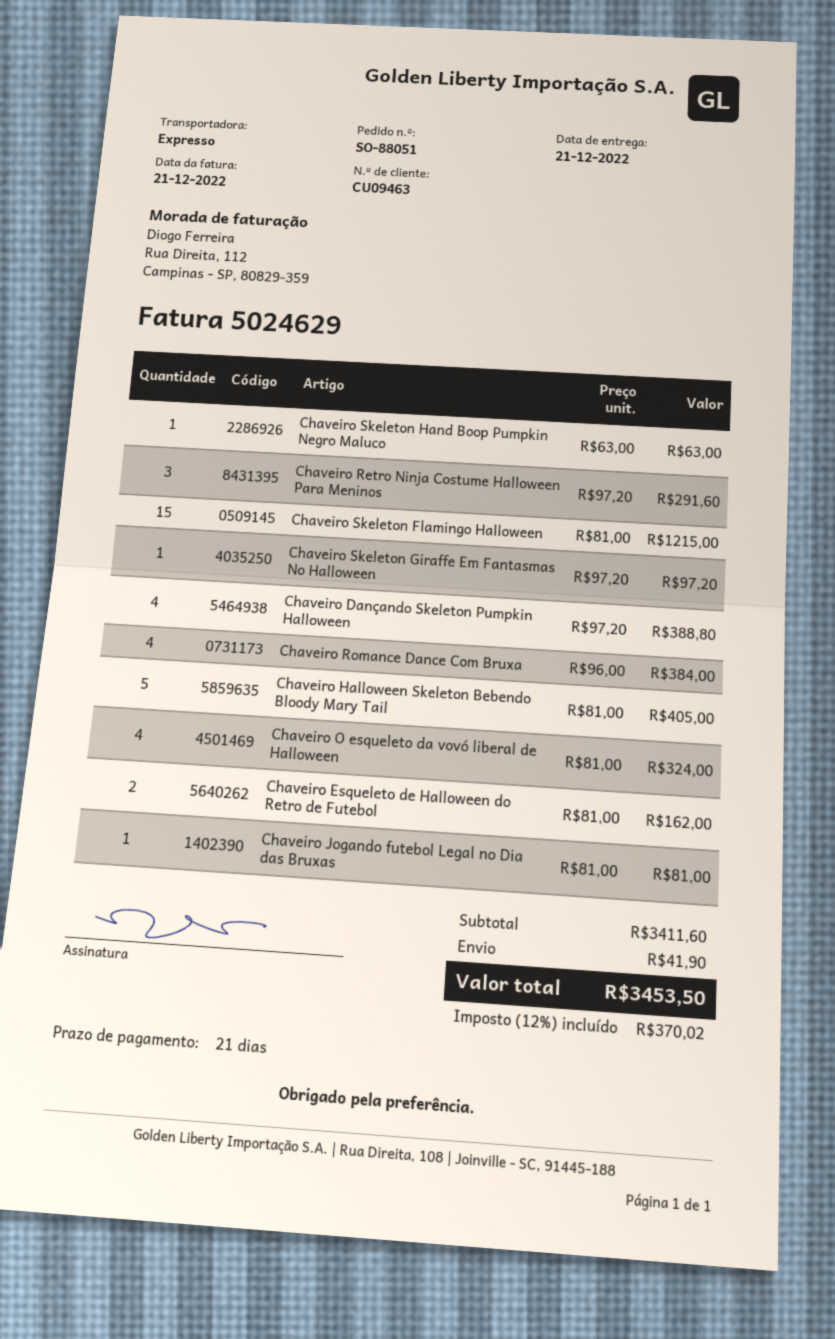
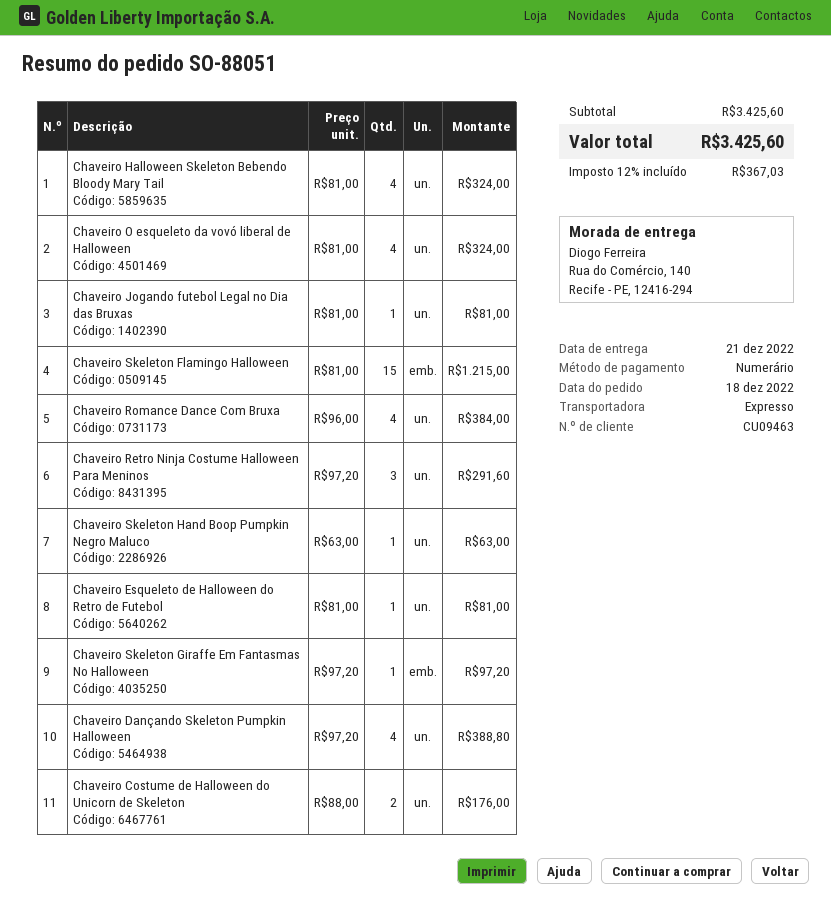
Chaveiro Halloween Skeleton Bebendo Bloody Mary Tail: 5 x 81.00 = 405.00 -> 4 x 81.00 = 324.00
Chaveiro Esqueleto de Halloween do Retro de Futebol: 2 x 81.00 = 162.00 -> 1 x 81.00 = 81.00
Chaveiro Costume de Halloween do Unicorn de Skeleton: none -> 2 x 88.00 = 176.00
subtotal: 3411.60 -> 3425.60
shipping: 41.90 -> none
tax: 12% = 370.02 -> 12% = 367.03
total: 3453.50 -> 3425.60

